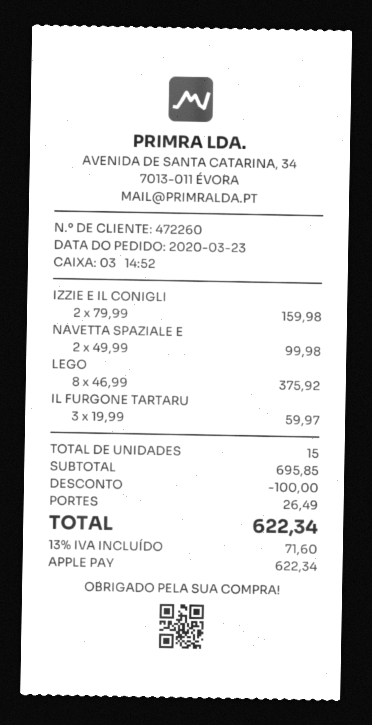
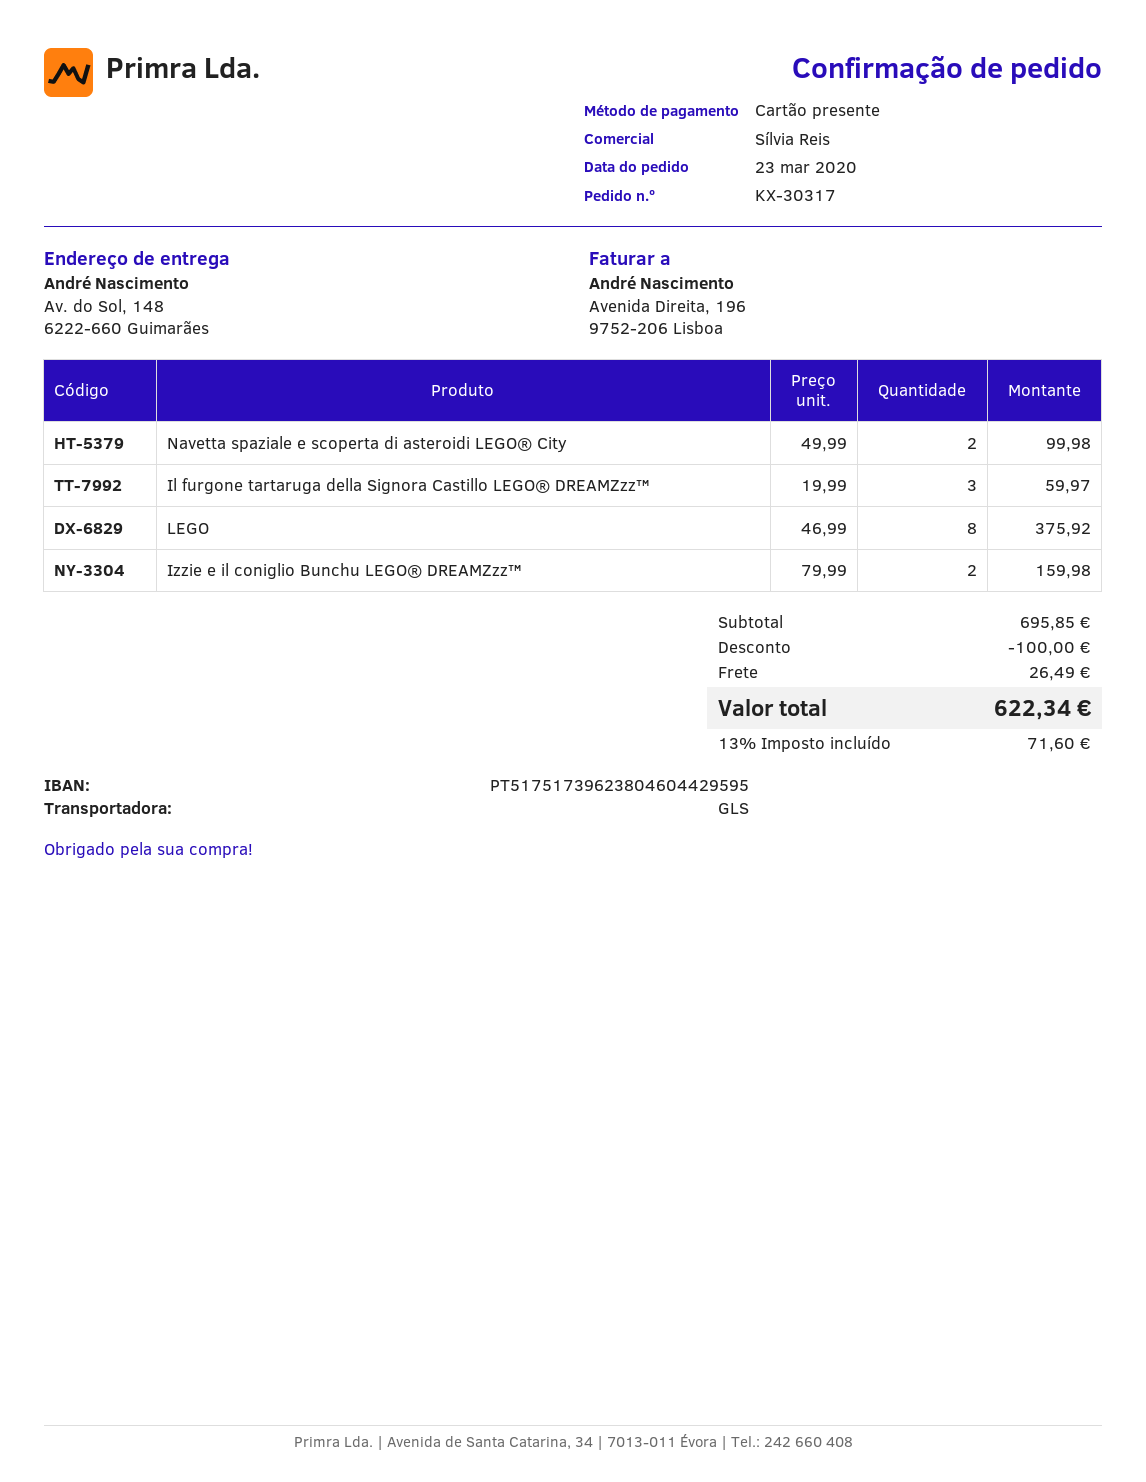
payment method: Apple Pay -> gift card

